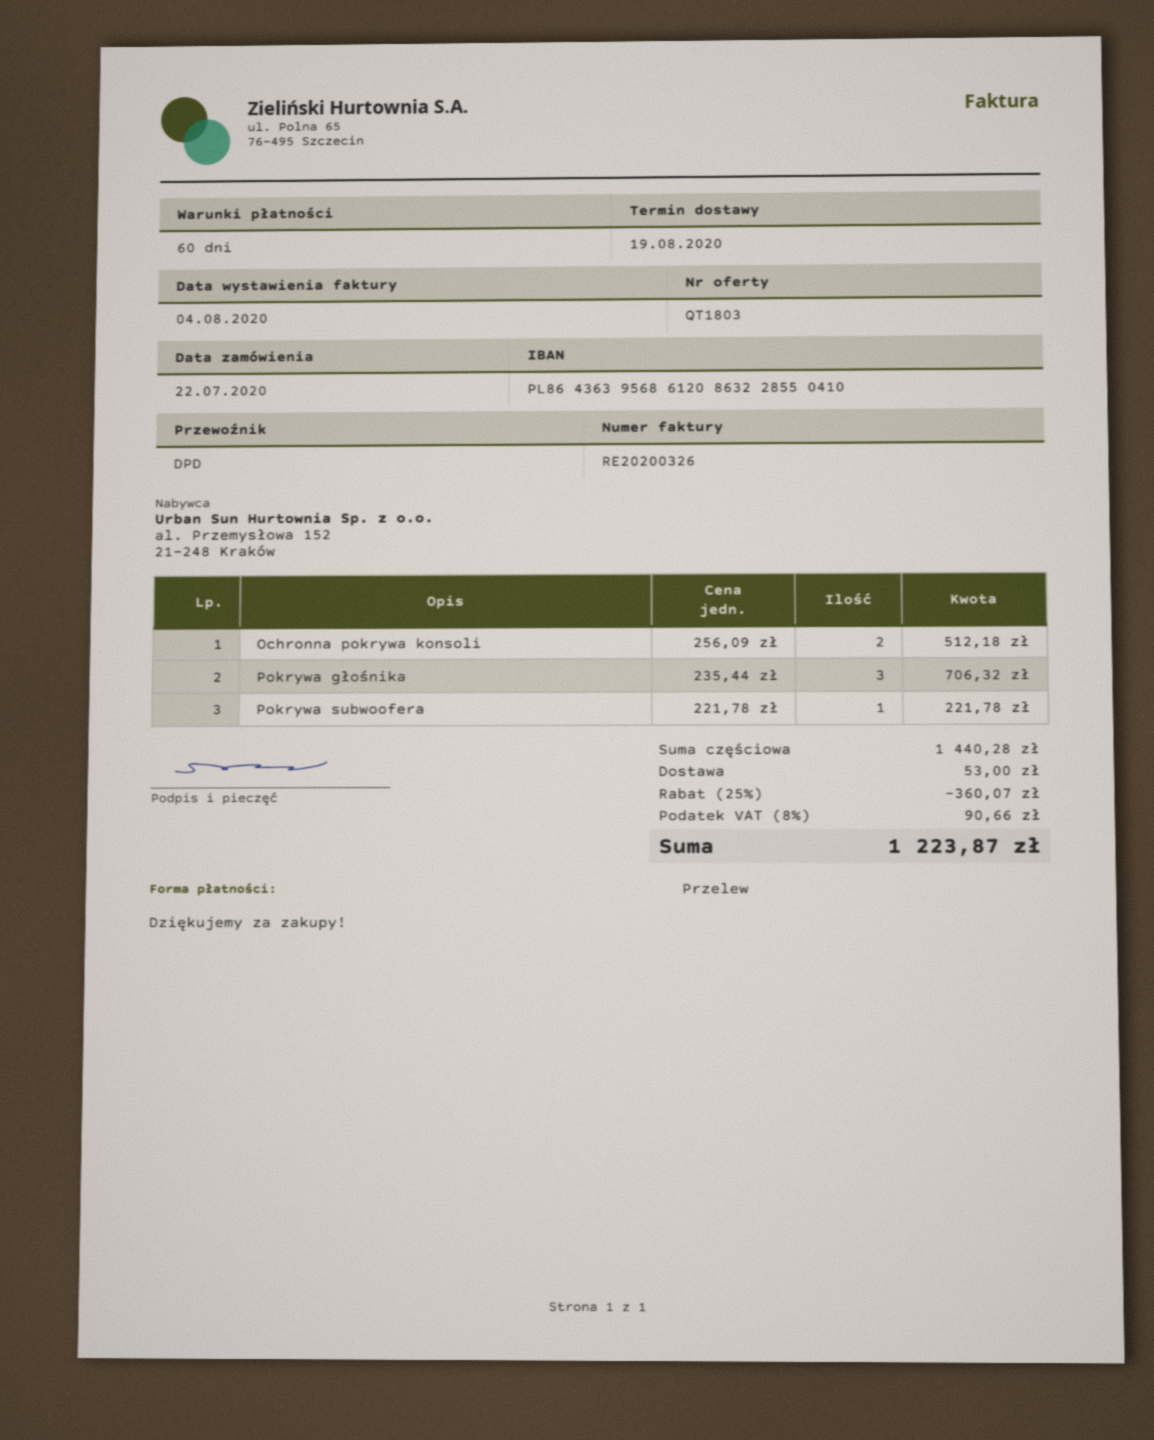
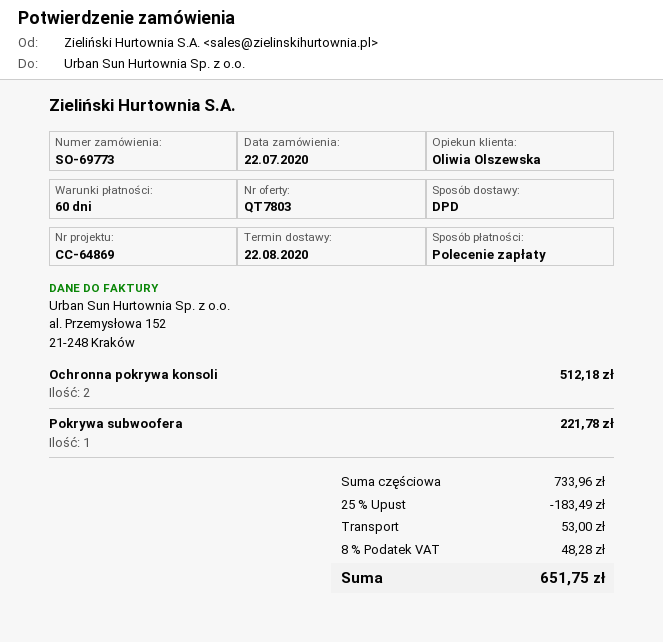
quote number: QT1803 -> QT7803
delivery date: 2020-08-19 -> 2020-08-22
payment method: bank transfer -> direct debit
Pokrywa głośnika: 3 for 706.32 -> none
subtotal: 1440.28 -> 733.96
discount: 25% = 360.07 -> 25% = 183.49
tax: 8% = 90.66 -> 8% = 48.28
total: 1223.87 -> 651.75

